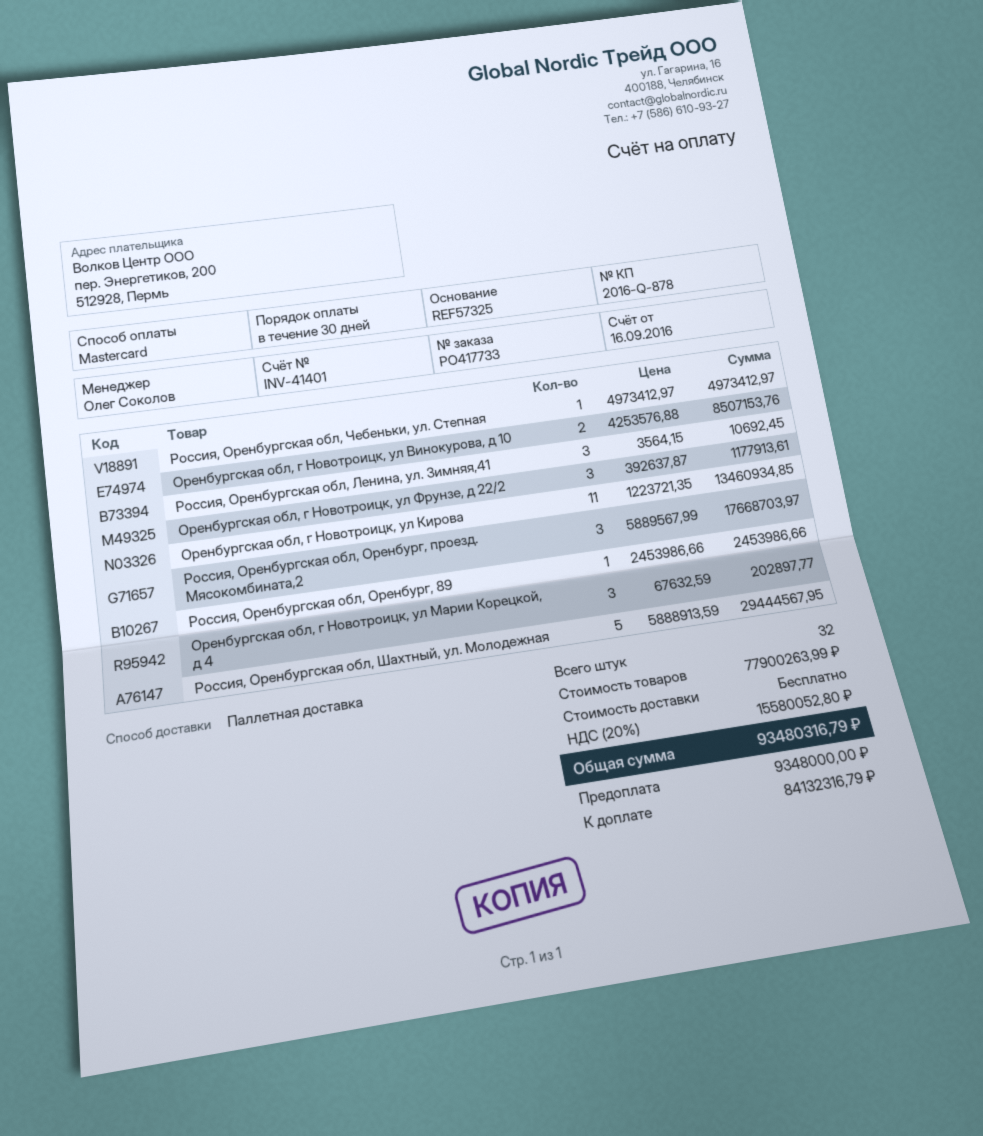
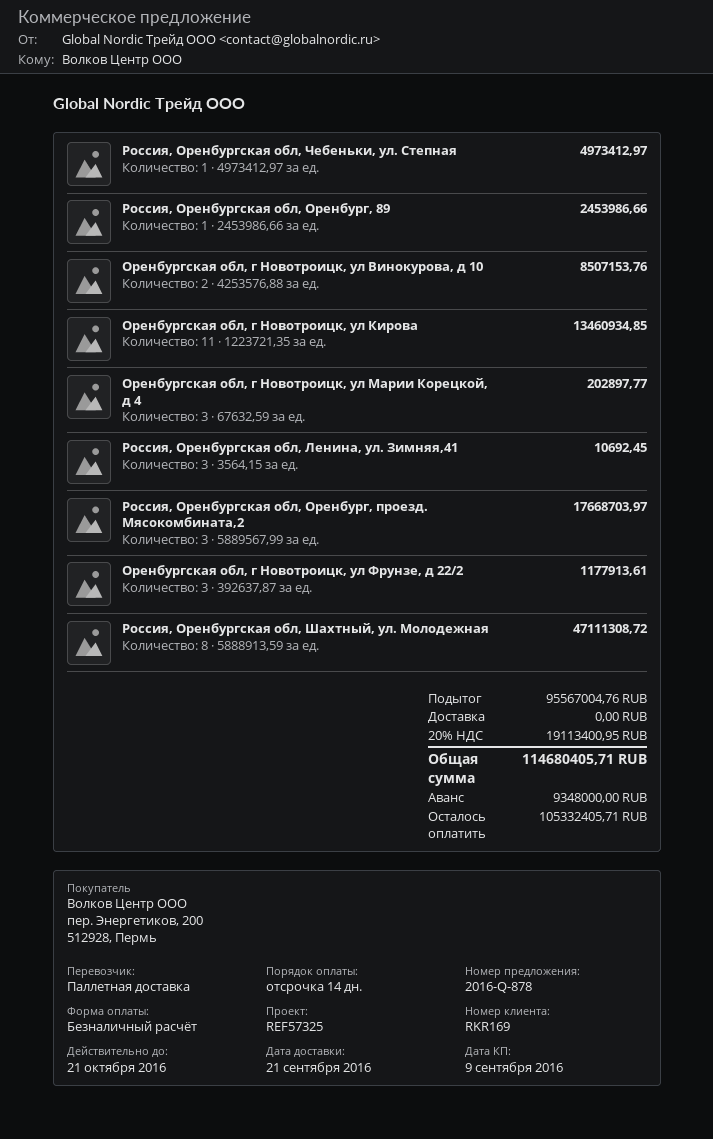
payment terms: 30 days -> 14 days
payment method: Mastercard -> bank transfer
Россия, Оренбургская обл, Шахтный, ул. Молодежная: 5 x 5888913.59 = 29444567.95 -> 8 x 5888913.59 = 47111308.72
subtotal: 77900263.99 -> 95567004.76
tax: 20% = 15580052.80 -> 20% = 19113400.95
total: 93480316.79 -> 114680405.71
balance: 84132316.79 -> 105332405.71

